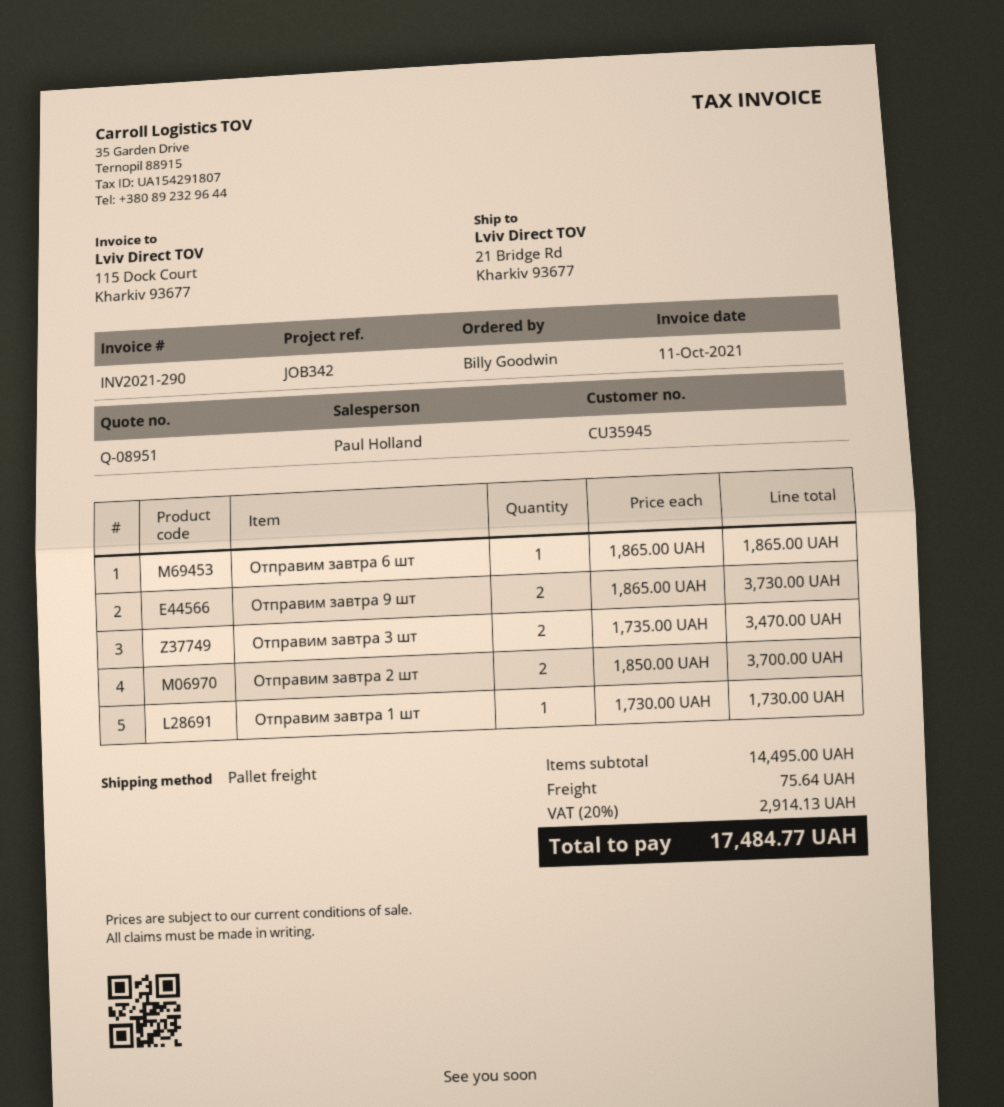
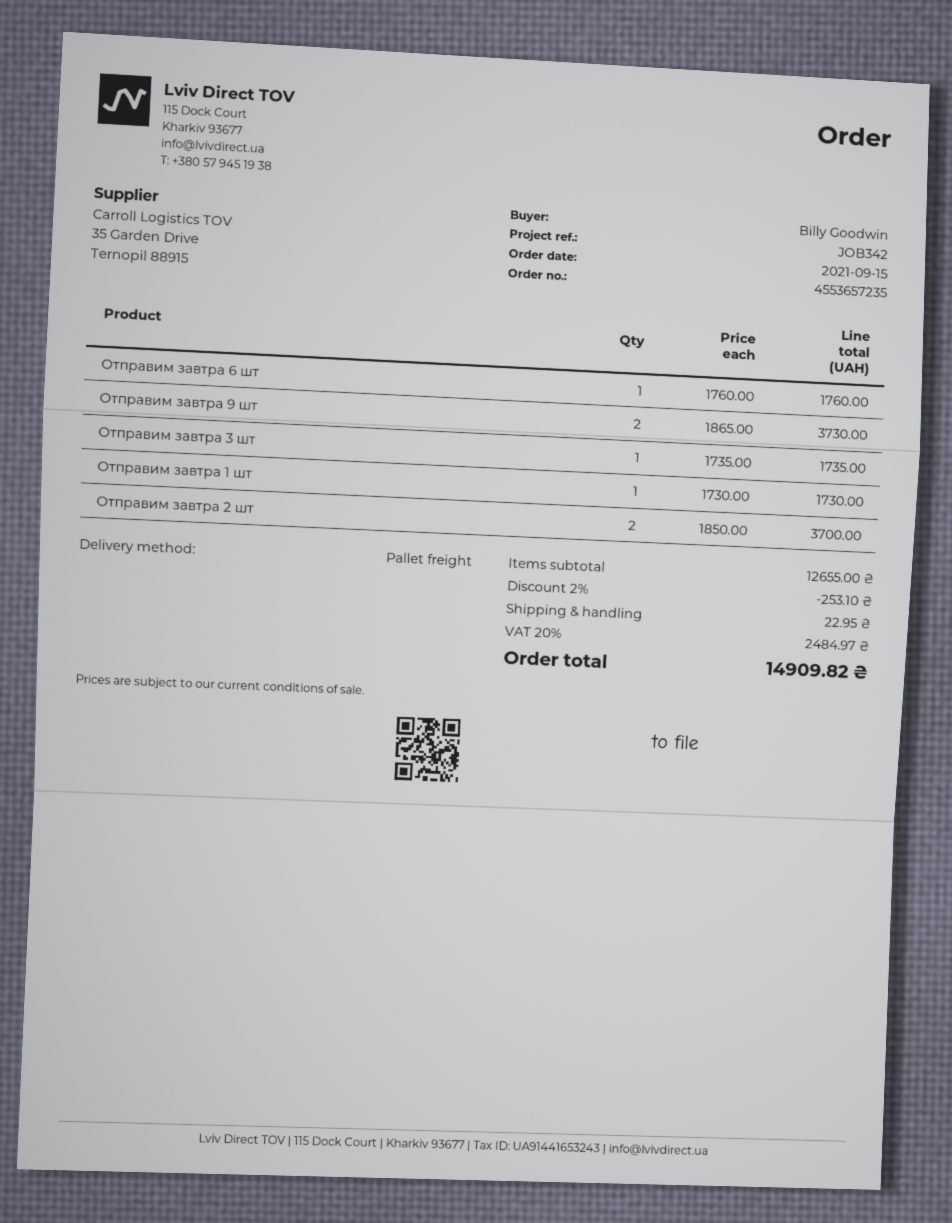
Отправим завтра 6 шт: 1 x 1865.00 = 1865.00 -> 1 x 1760.00 = 1760.00
Отправим завтра 3 шт: 2 x 1735.00 = 3470.00 -> 1 x 1735.00 = 1735.00
subtotal: 14495.00 -> 12655.00
discount: none -> 2% = 253.10
shipping: 75.64 -> 22.95
tax: 20% = 2914.13 -> 20% = 2484.97
total: 17484.77 -> 14909.82

